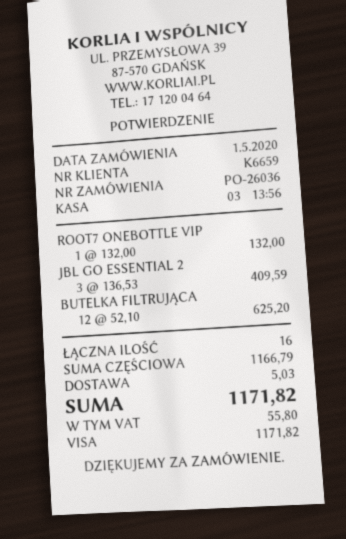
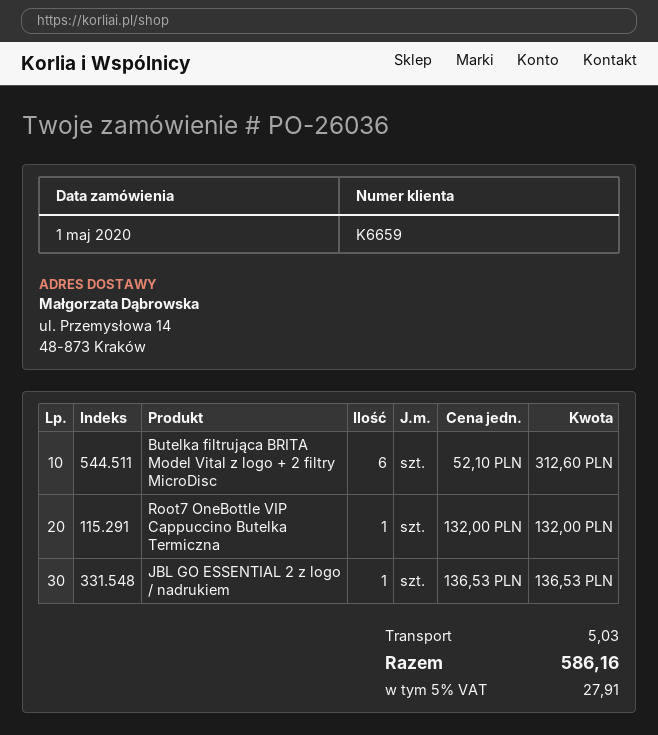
JBL GO ESSENTIAL 2: 3 x 136.53 = 409.59 -> 1 x 136.53 = 136.53
BUTELKA FILTRUJĄCA: 12 x 52.10 = 625.20 -> 6 x 52.10 = 312.60
tax: 55.80 -> 27.91
total: 1171.82 -> 586.16

